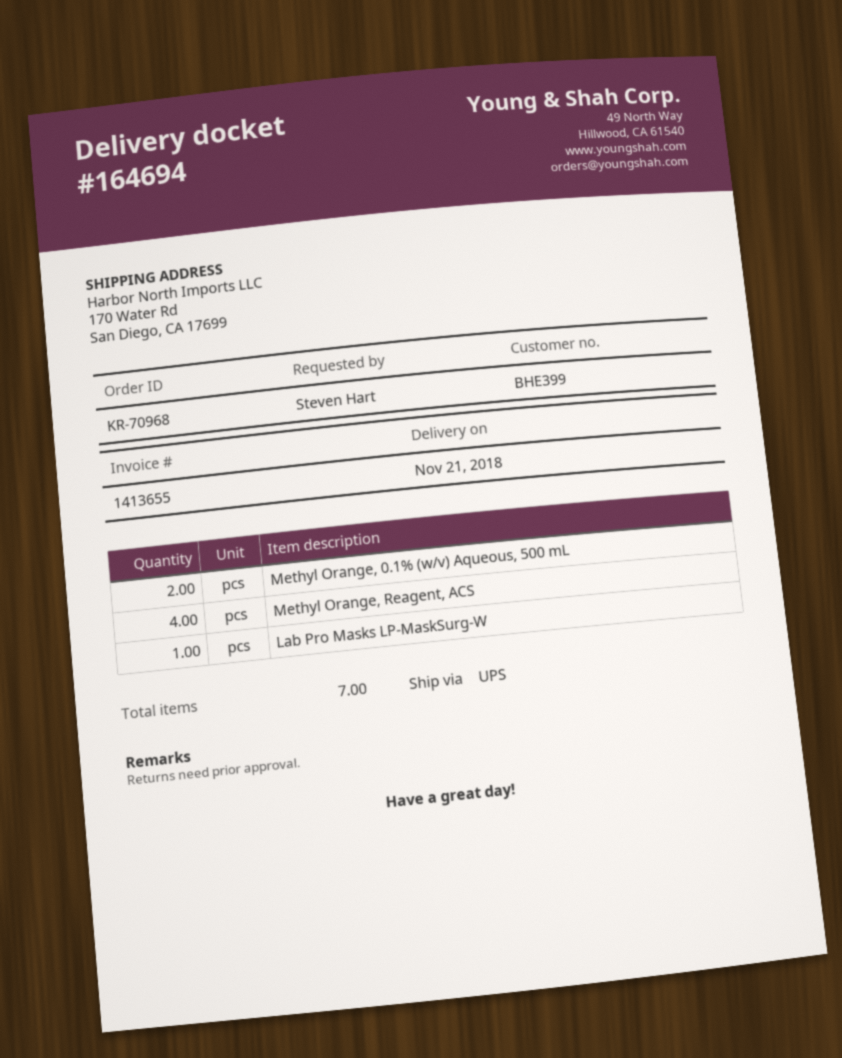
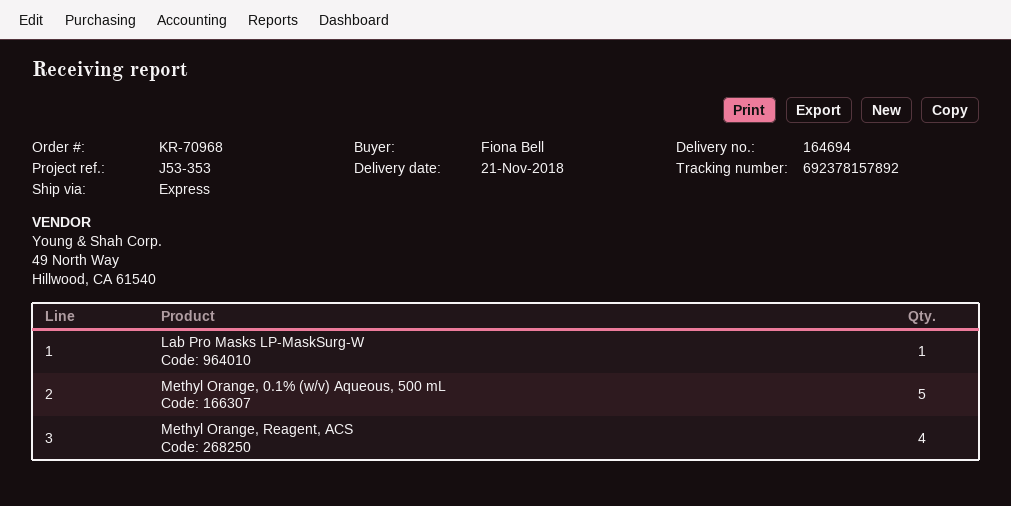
ordered by: Steven Hart -> Fiona Bell
shipping method: UPS -> express
Methyl Orange, 0.1% (w/v) Aqueous, 500 mL: 2 -> 5

